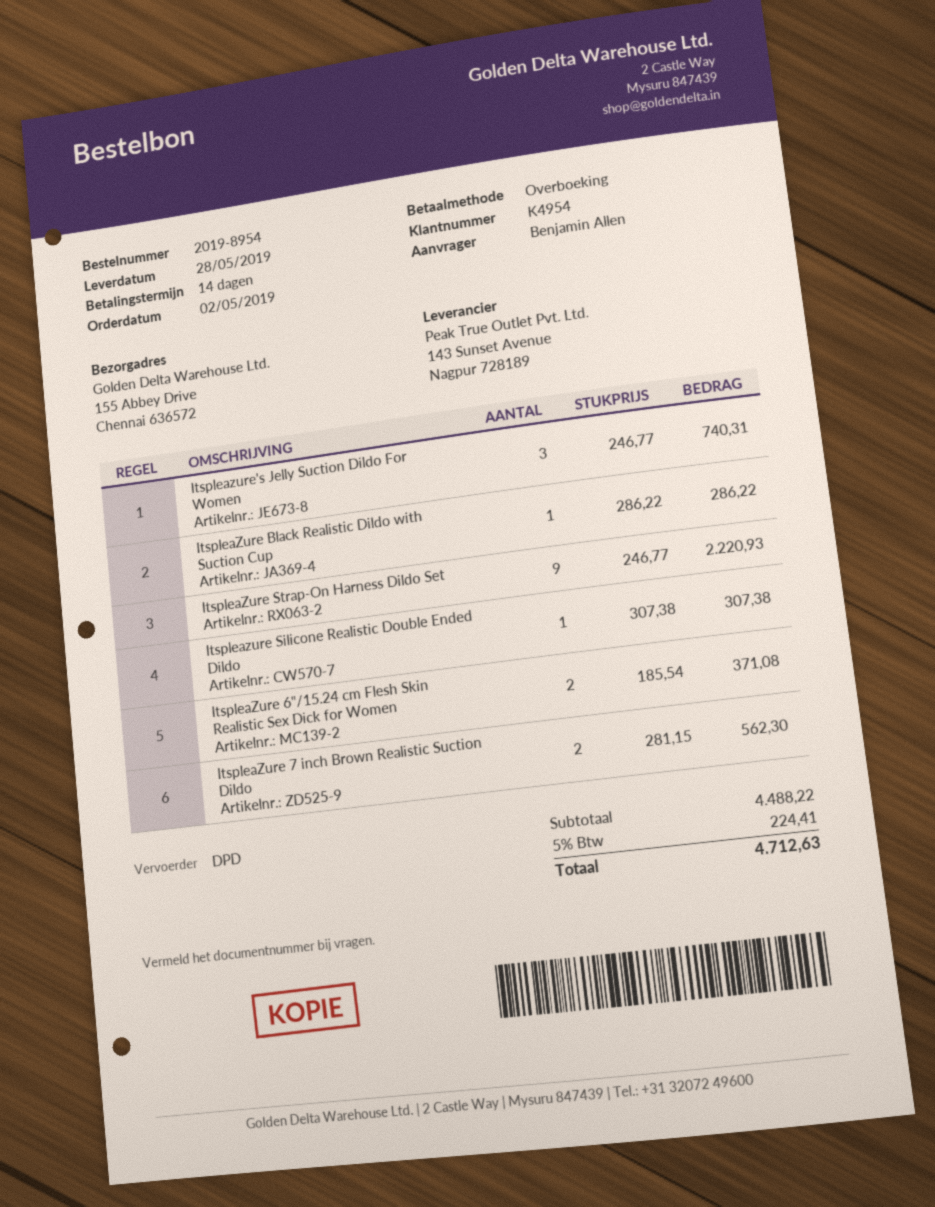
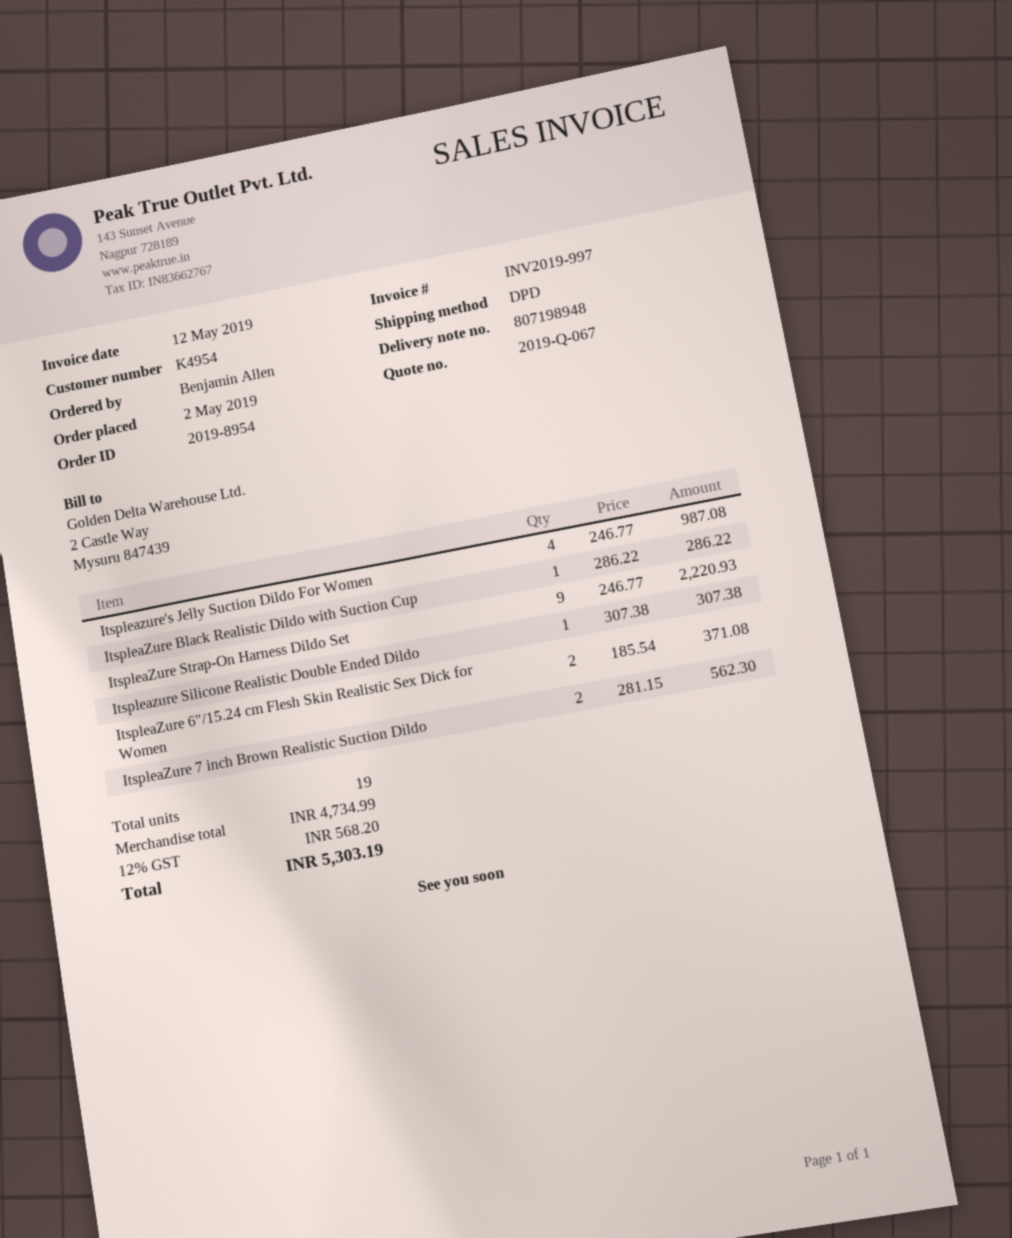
Itspleazure's Jelly Suction Dildo For Women: 3 x 246.77 = 740.31 -> 4 x 246.77 = 987.08
subtotal: 4488.22 -> 4734.99
tax: 5% = 224.41 -> 12% = 568.20
total: 4712.63 -> 5303.19

